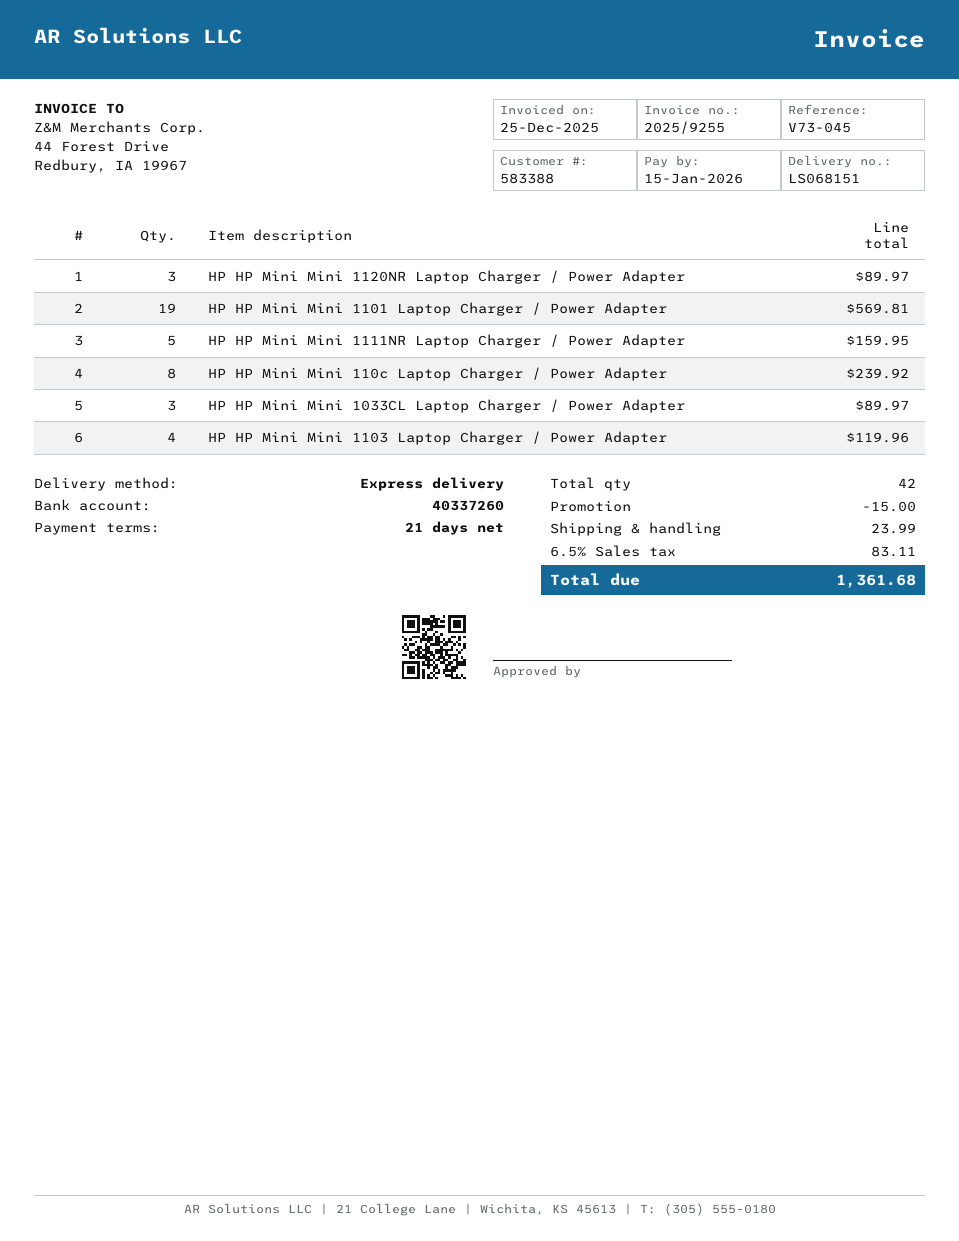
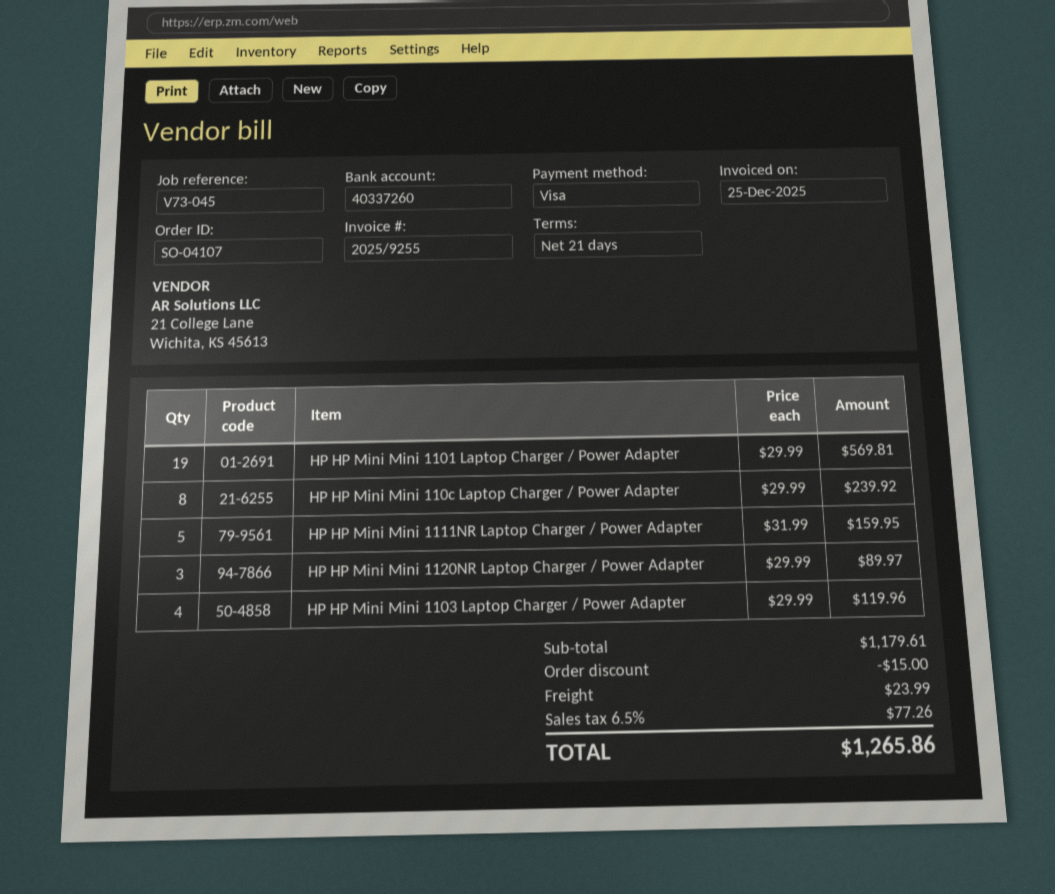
HP HP Mini Mini 1033CL Laptop Charger / Power Adapter: 3 for 89.97 -> none
tax: 6.5% = 83.11 -> 6.5% = 77.26
total: 1361.68 -> 1265.86

